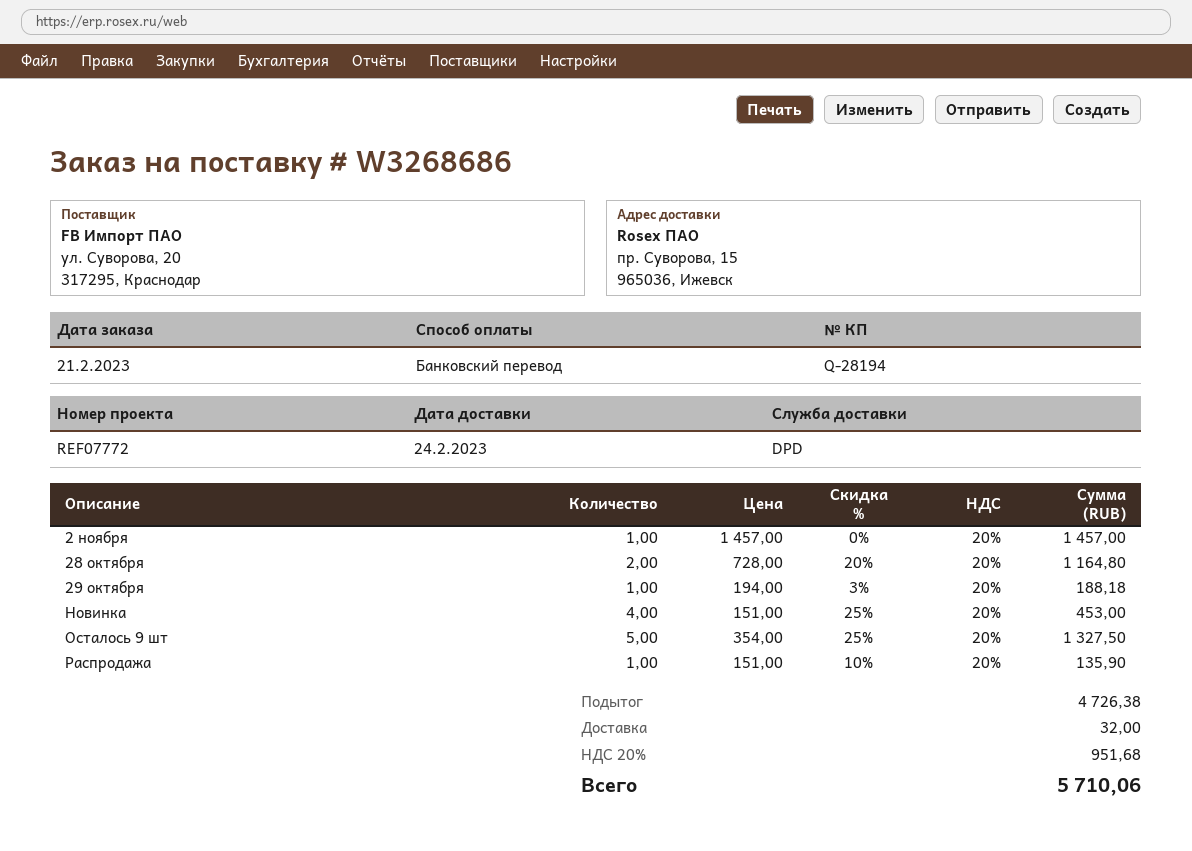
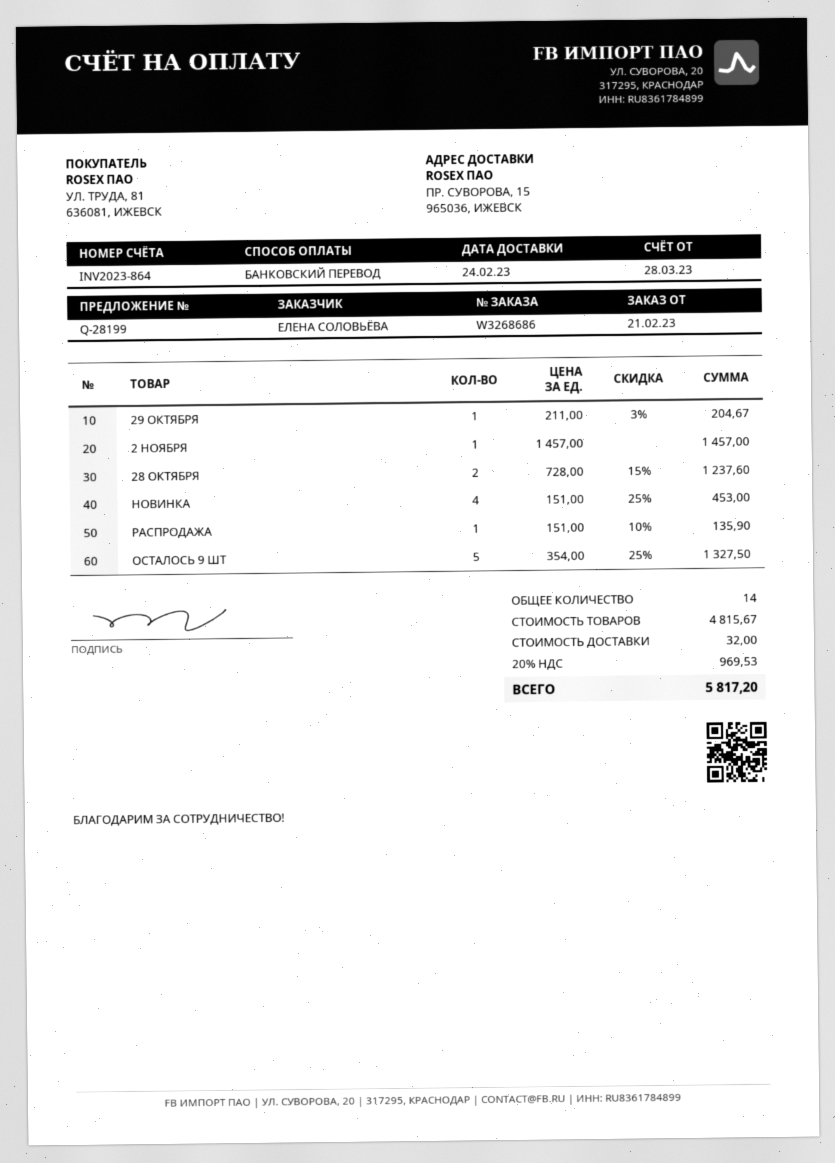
quote number: Q-28194 -> Q-28199
28 октября: 2 x 728.00 - 20% = 1164.80 -> 2 x 728.00 - 15% = 1237.60
29 октября: 1 x 194.00 - 3% = 188.18 -> 1 x 211.00 - 3% = 204.67
subtotal: 4726.38 -> 4815.67
tax: 20% = 951.68 -> 20% = 969.53
total: 5710.06 -> 5817.20

